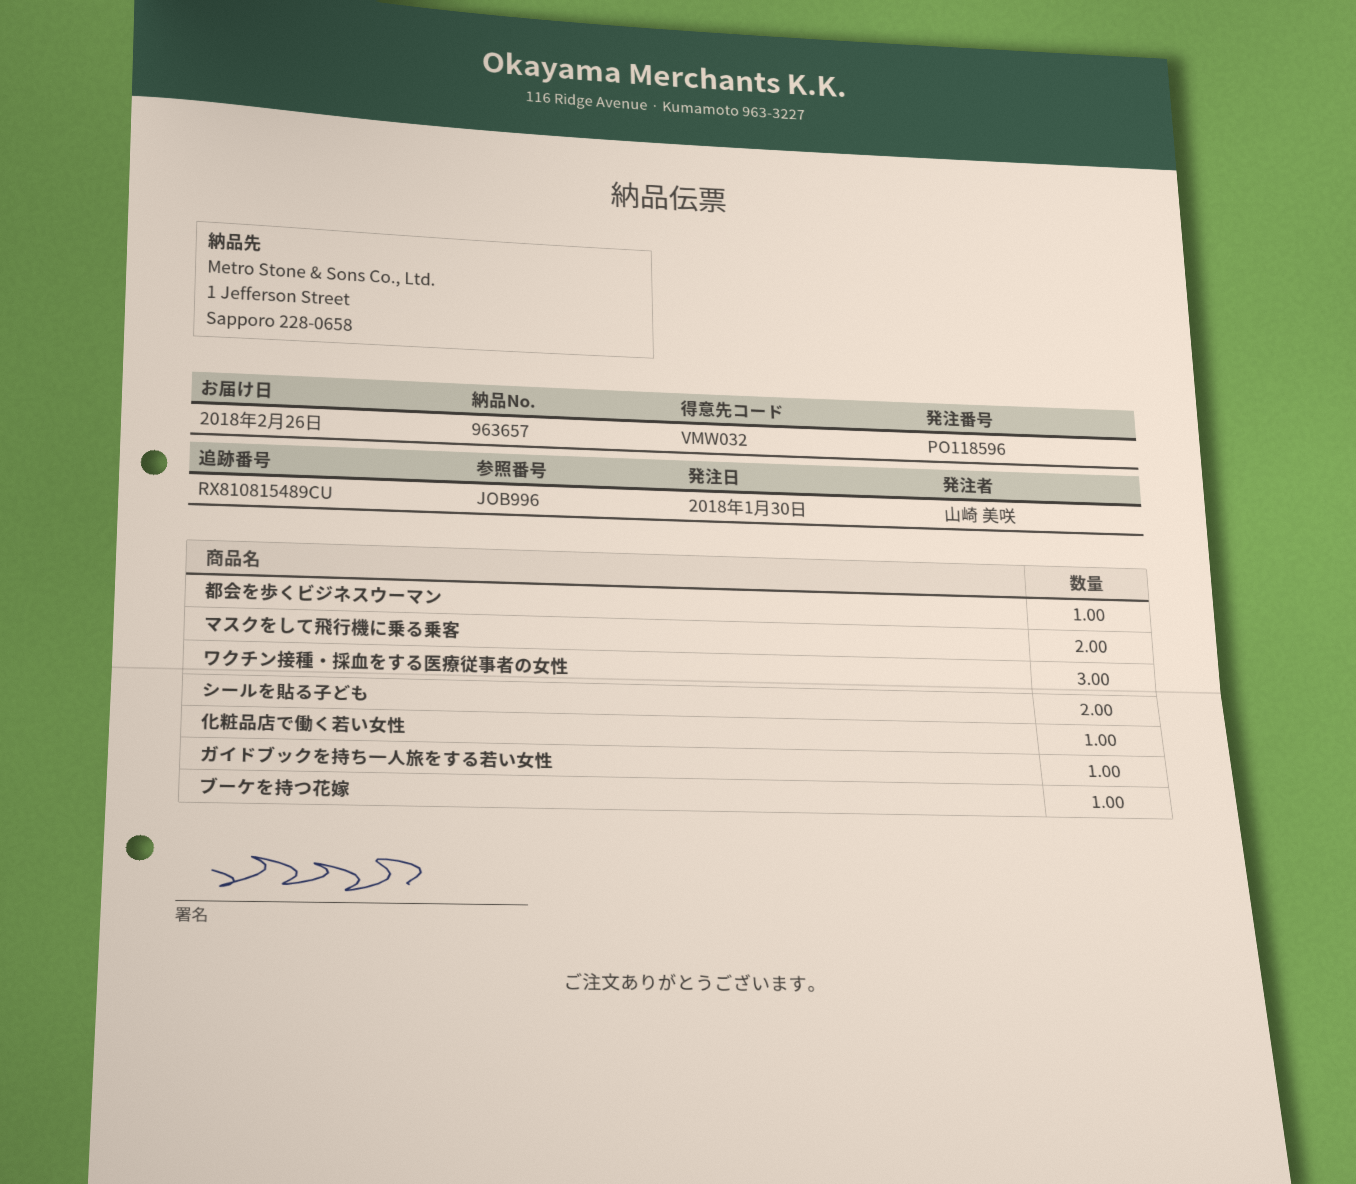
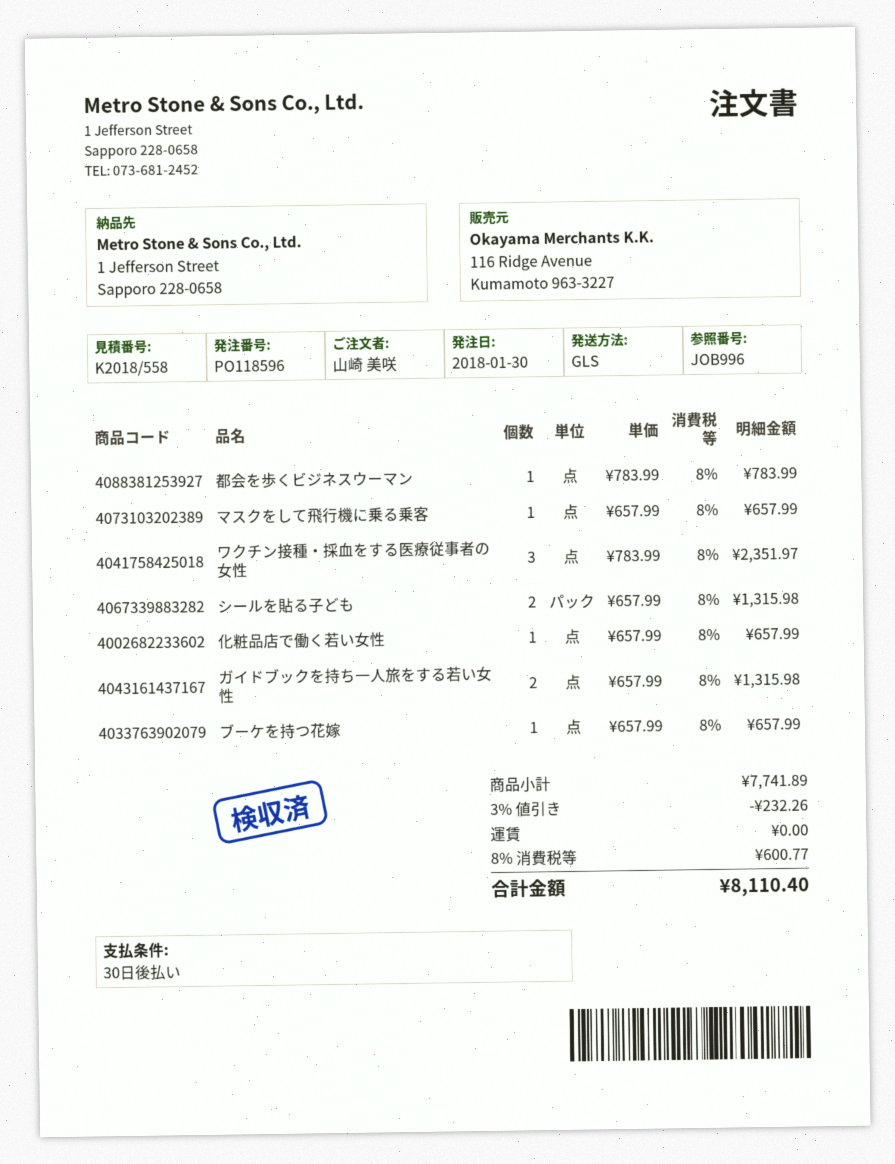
マスクをして飛行機に乗る乗客: 2 -> 1
ガイドブックを持ち一人旅をする若い女性: 1 -> 2

